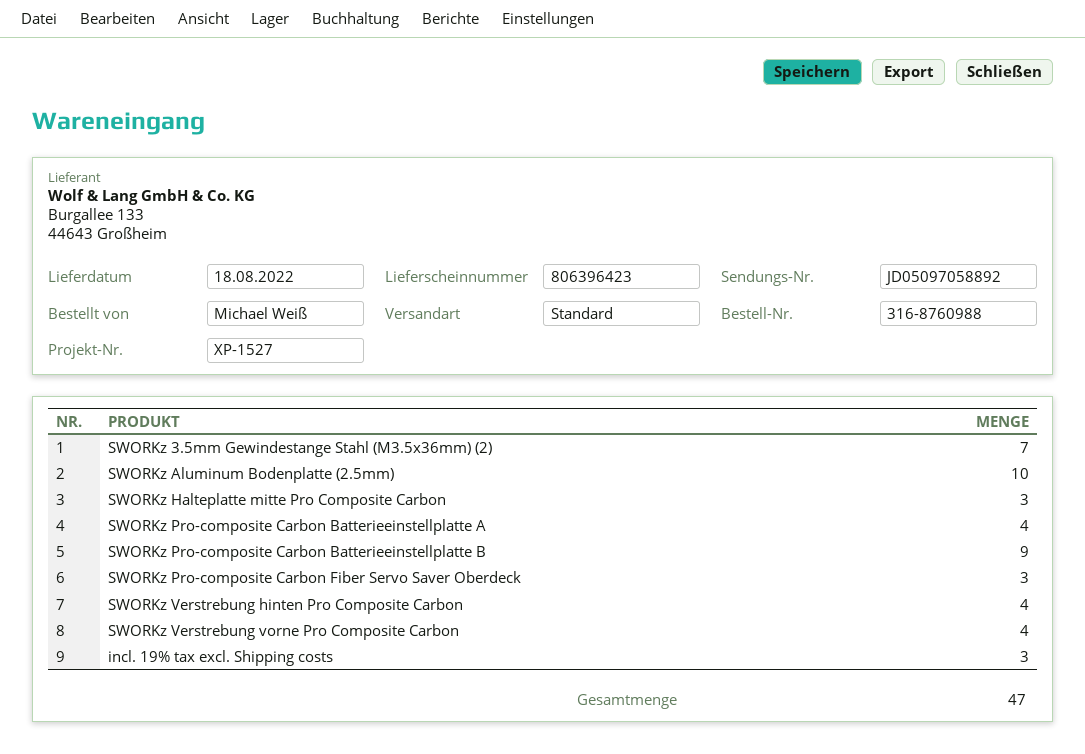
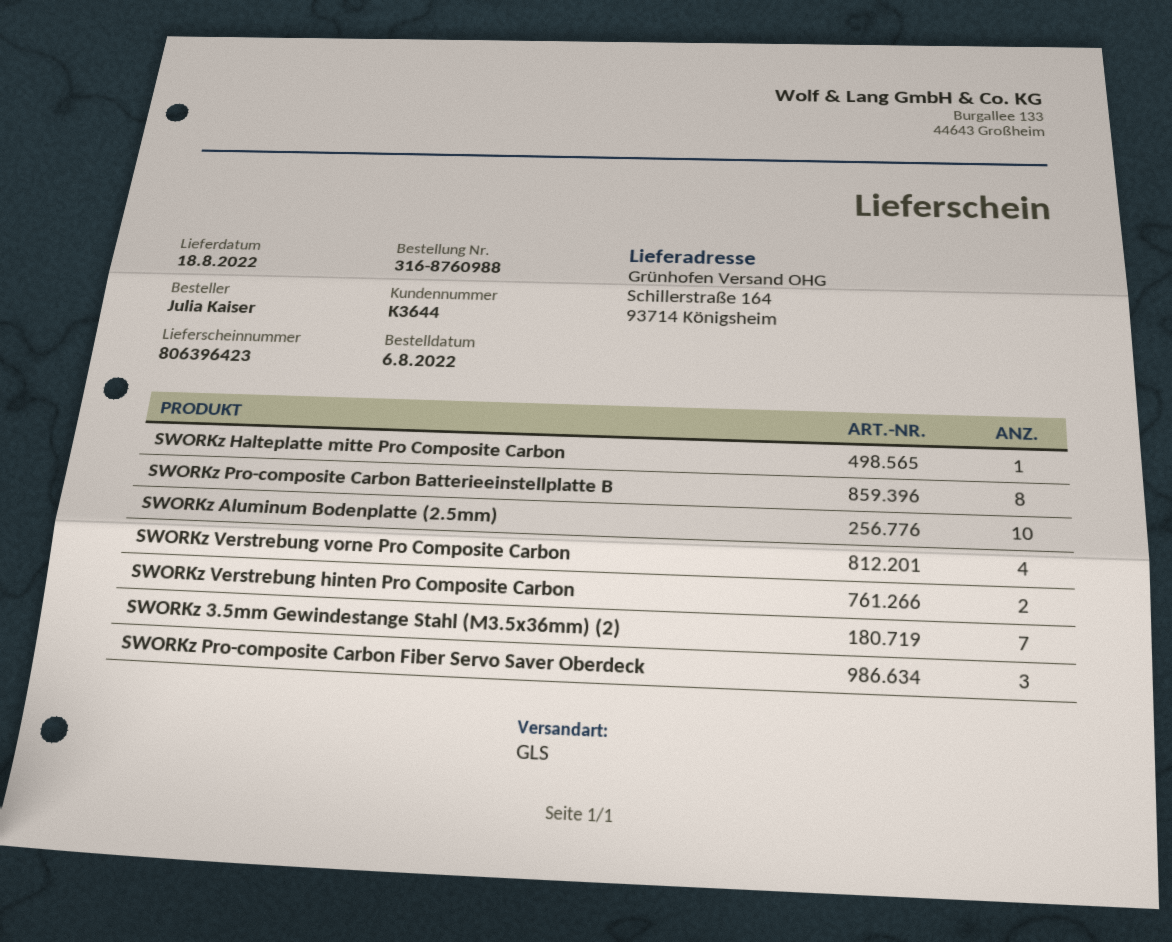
ordered by: Michael Weiß -> Julia Kaiser
shipping method: standard -> GLS
SWORKz Halteplatte mitte Pro Composite Carbon: 3 -> 1
SWORKz Pro-composite Carbon Batterieeinstellplatte A: 4 -> none
SWORKz Pro-composite Carbon Batterieeinstellplatte B: 9 -> 8
SWORKz Verstrebung hinten Pro Composite Carbon: 4 -> 2
incl. 19% tax excl. Shipping costs: 3 -> none

